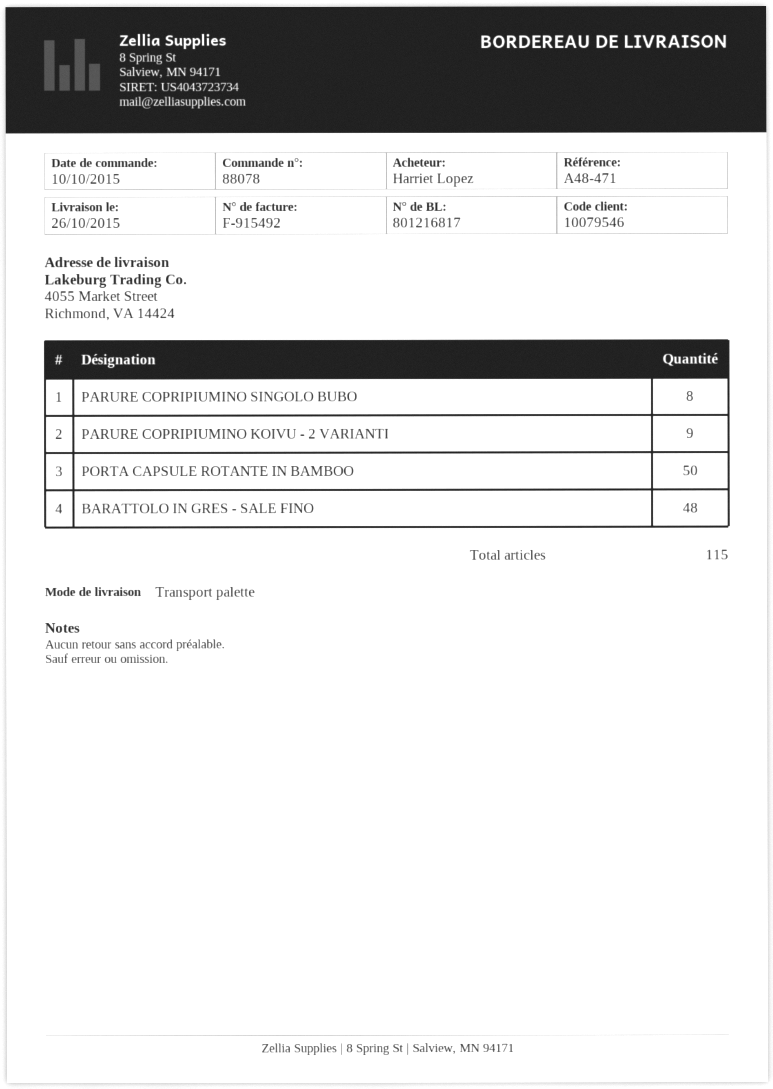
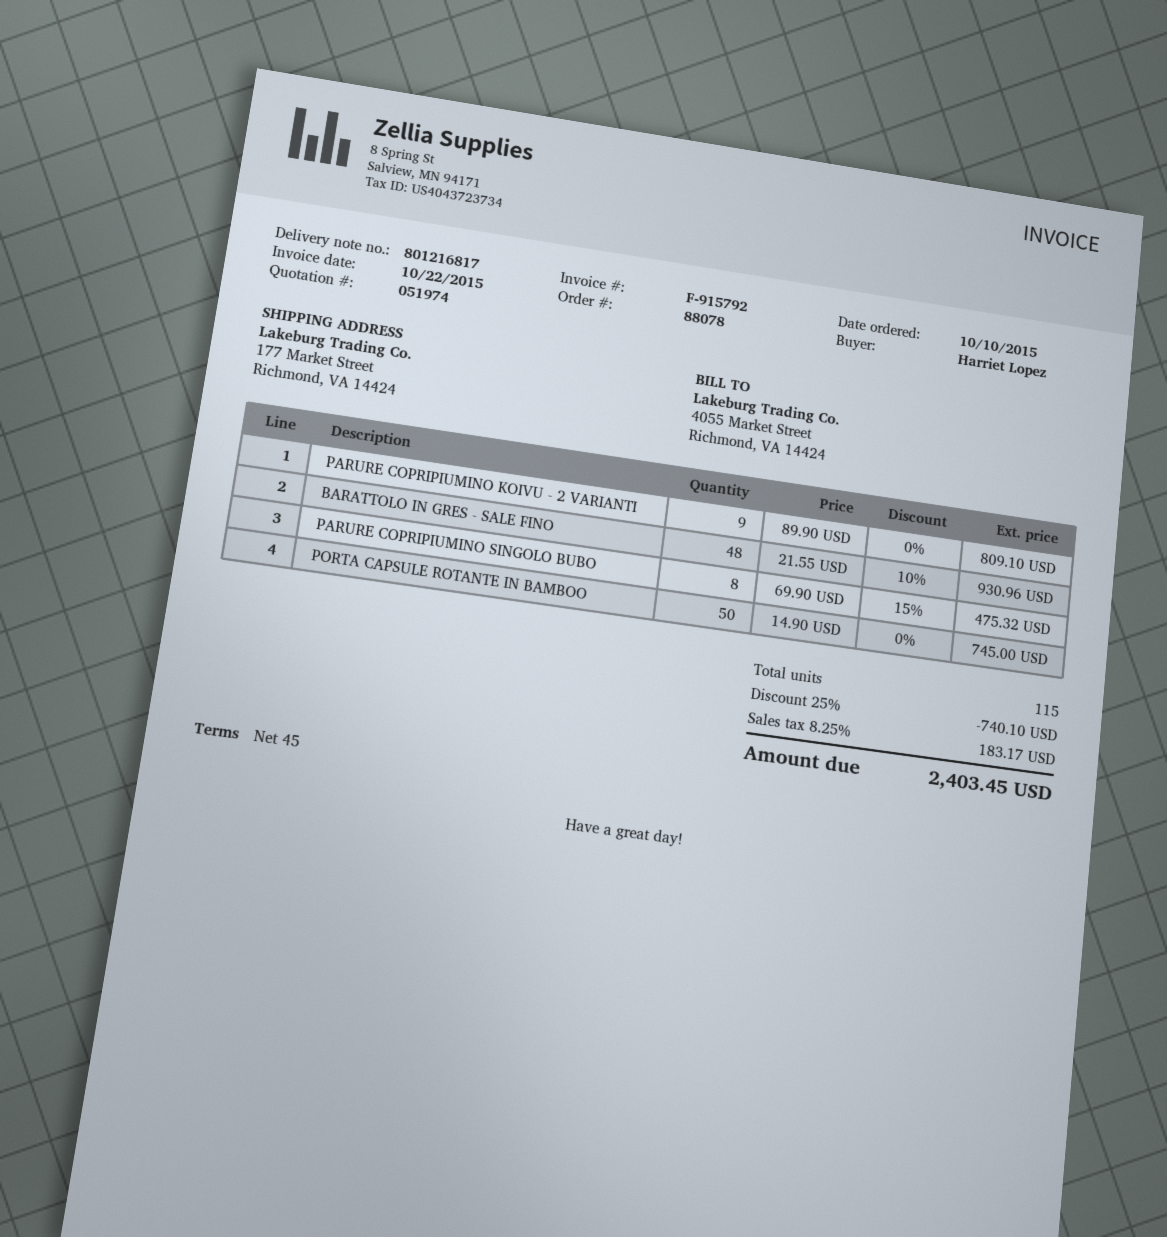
invoice number: F-915492 -> F-915792
ship to: 4055 Market Street, Richmond, VA 14424 -> 177 Market Street, Richmond, VA 14424

